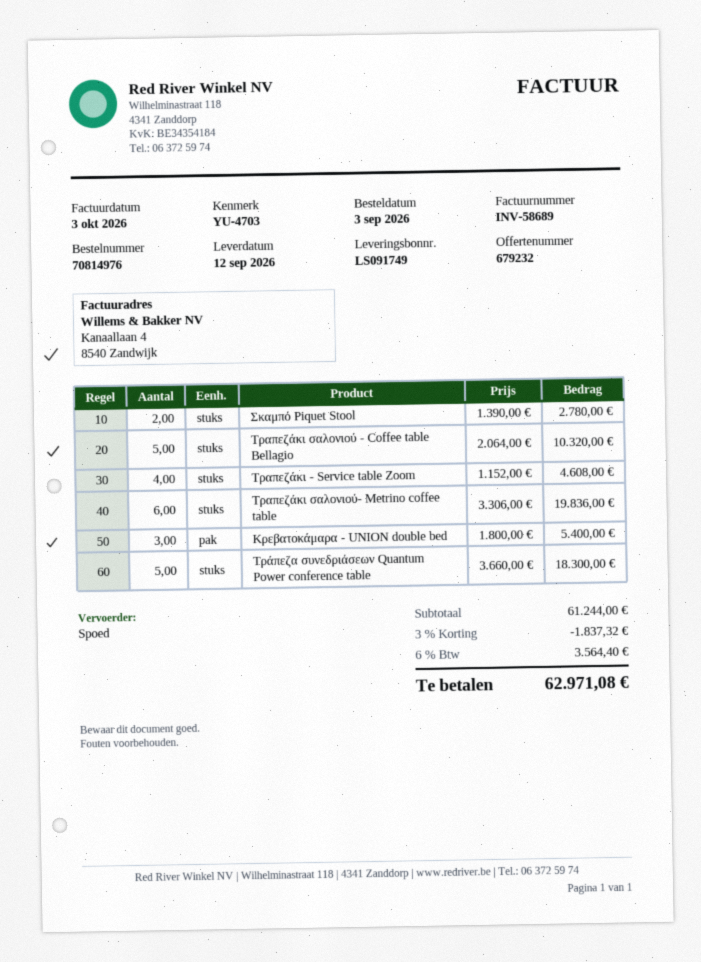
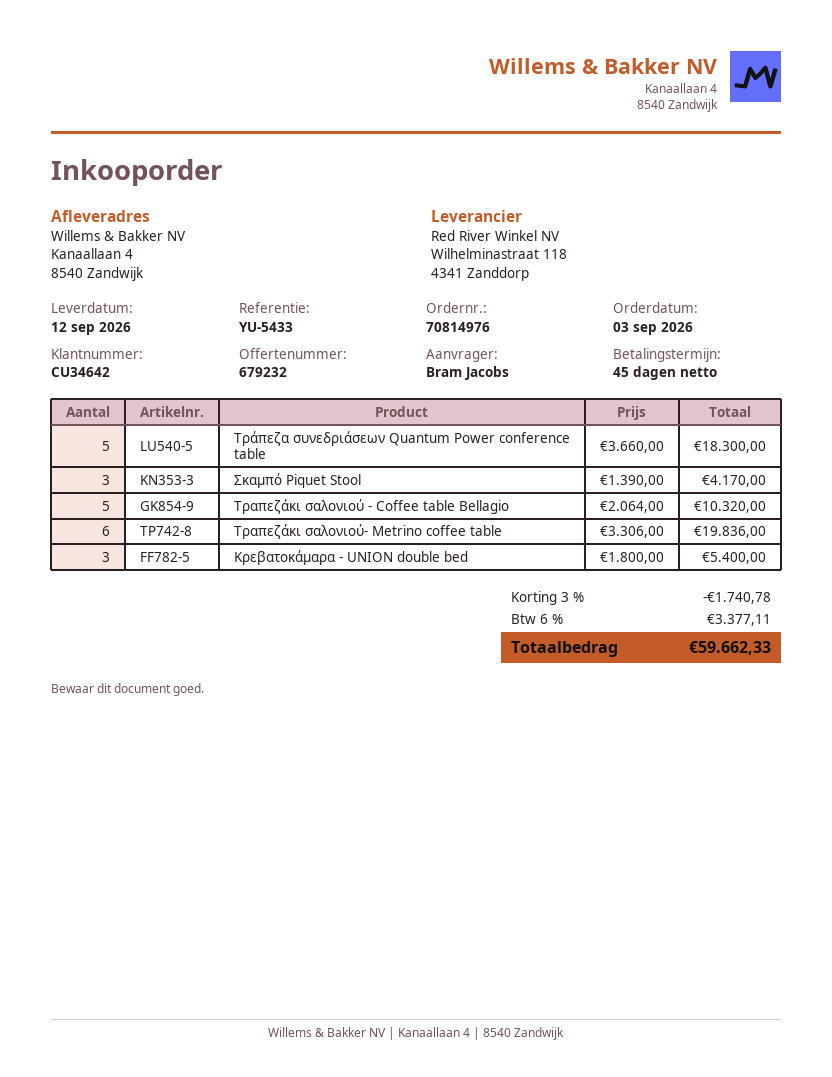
reference: YU-4703 -> YU-5433
Σκαμπό Piquet Stool: 2 x 1390.00 = 2780.00 -> 3 x 1390.00 = 4170.00
Τραπεζάκι - Service table Zoom: 4 x 1152.00 = 4608.00 -> none
discount: 3% = 1837.32 -> 3% = 1740.78
tax: 6% = 3564.40 -> 6% = 3377.11
total: 62971.08 -> 59662.33

